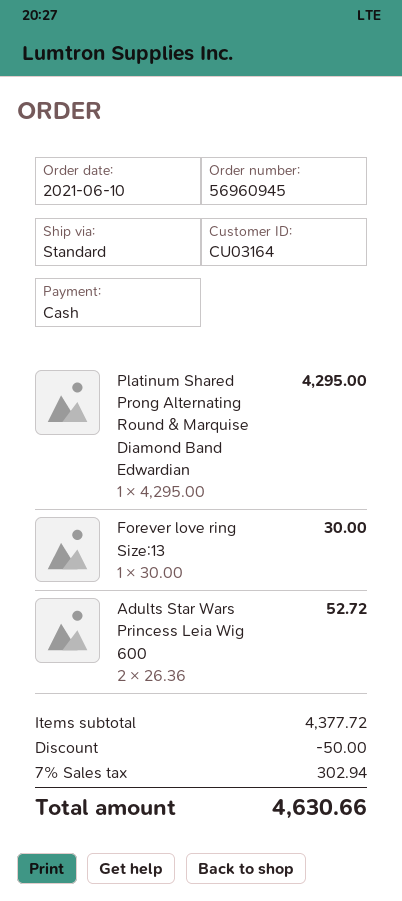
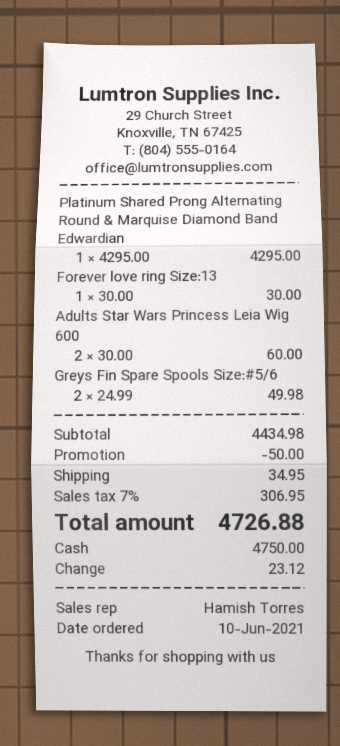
Adults Star Wars Princess Leia Wig 600: 2 x 26.36 = 52.72 -> 2 x 30.00 = 60.00
Greys Fin Spare Spools Size:#5/6: none -> 2 x 24.99 = 49.98
subtotal: 4377.72 -> 4434.98
shipping: none -> 34.95
tax: 7% = 302.94 -> 7% = 306.95
total: 4630.66 -> 4726.88

